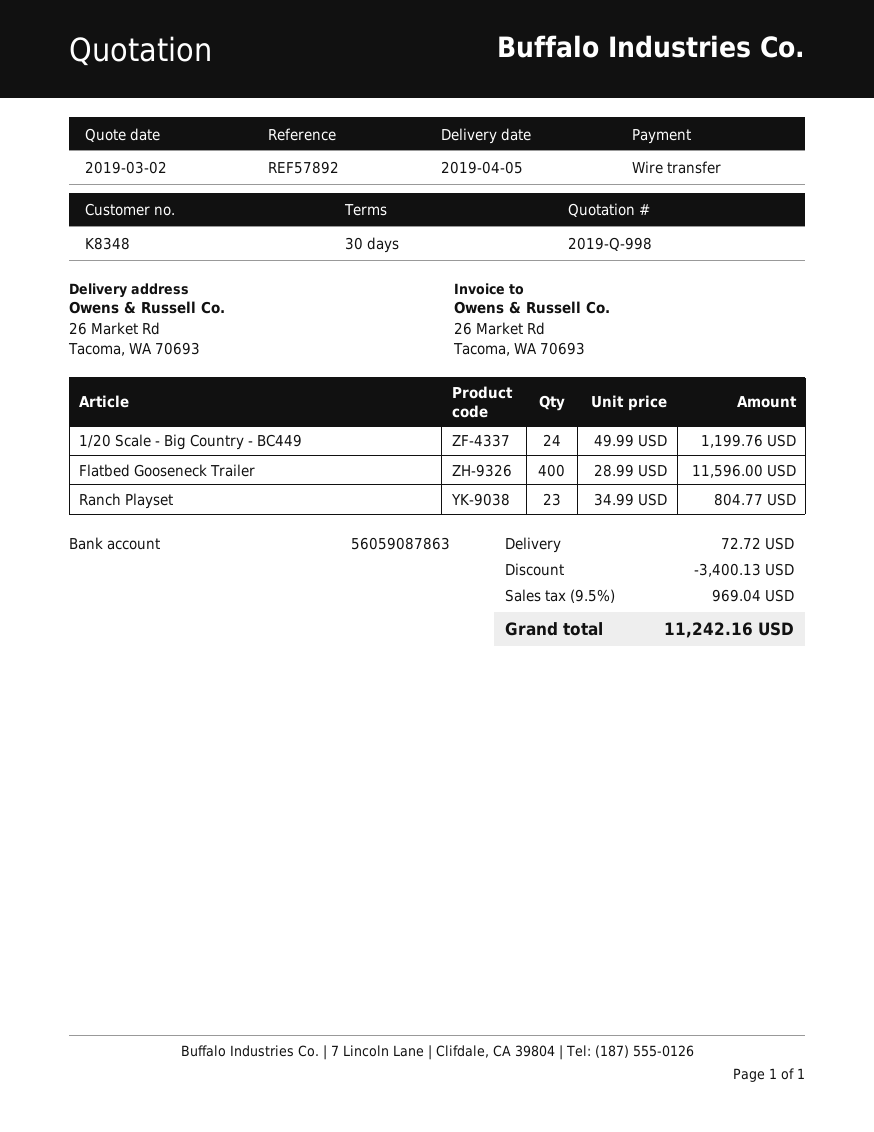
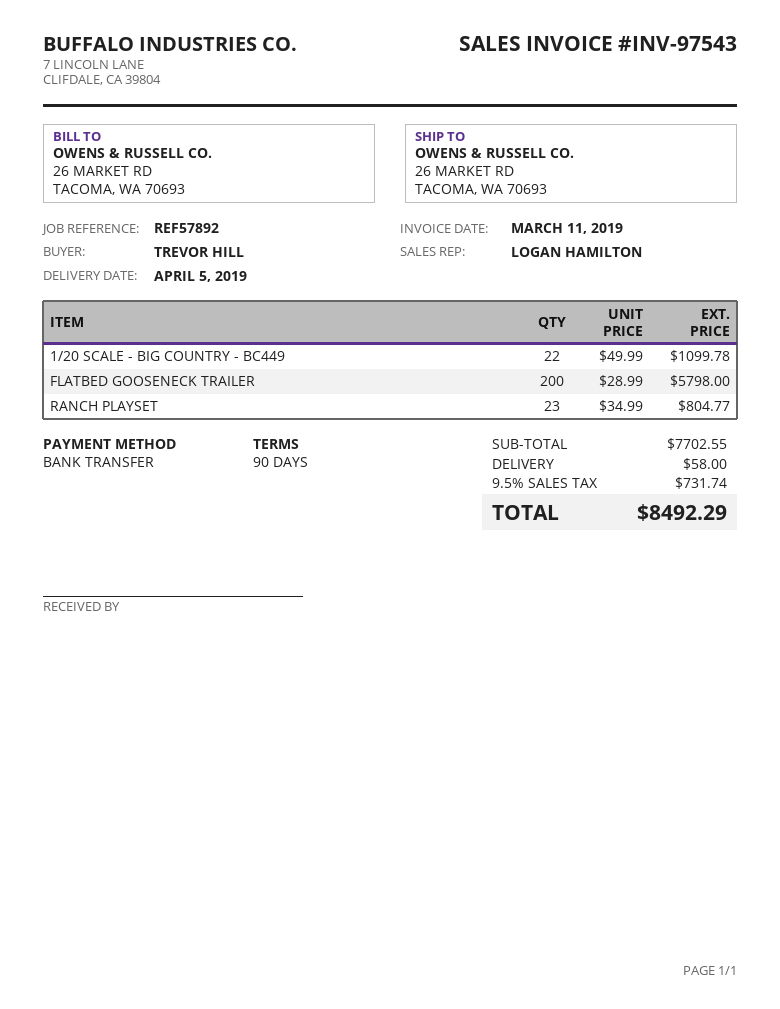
payment terms: 30 days -> 90 days
1/20 Scale - Big Country - BC449: 24 x 49.99 = 1199.76 -> 22 x 49.99 = 1099.78
Flatbed Gooseneck Trailer: 400 x 28.99 = 11596.00 -> 200 x 28.99 = 5798.00
discount: 3400.13 -> none
shipping: 72.72 -> 58.00
tax: 9.5% = 969.04 -> 9.5% = 731.74
total: 11242.16 -> 8492.29

